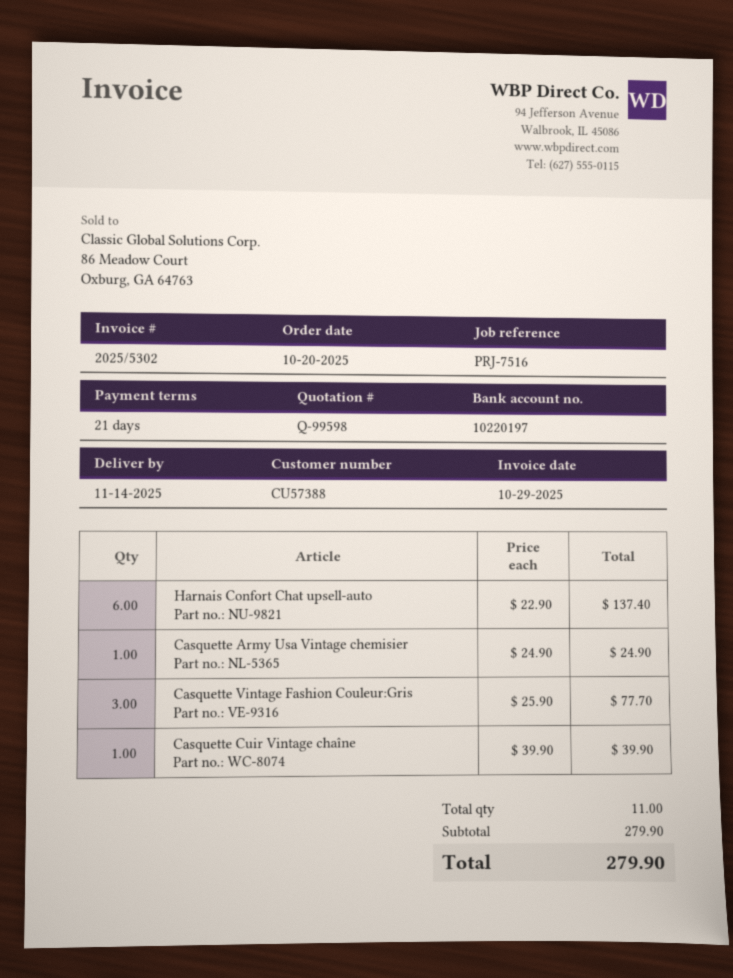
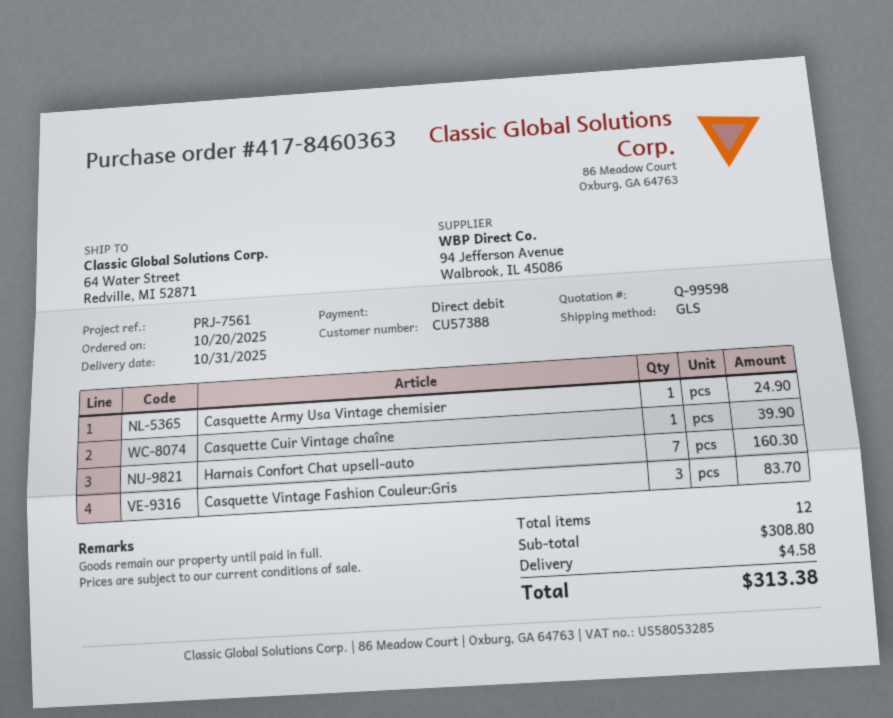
delivery date: 2025-11-14 -> 2025-10-31
reference: PRJ-7516 -> PRJ-7561
Harnais Confort Chat upsell-auto: 6 for 137.40 -> 7 for 160.30
Casquette Vintage Fashion Couleur:Gris: 3 for 77.70 -> 3 for 83.70
total quantity: 11 -> 12
subtotal: 279.90 -> 308.80
shipping: none -> 4.58
total: 279.90 -> 313.38

